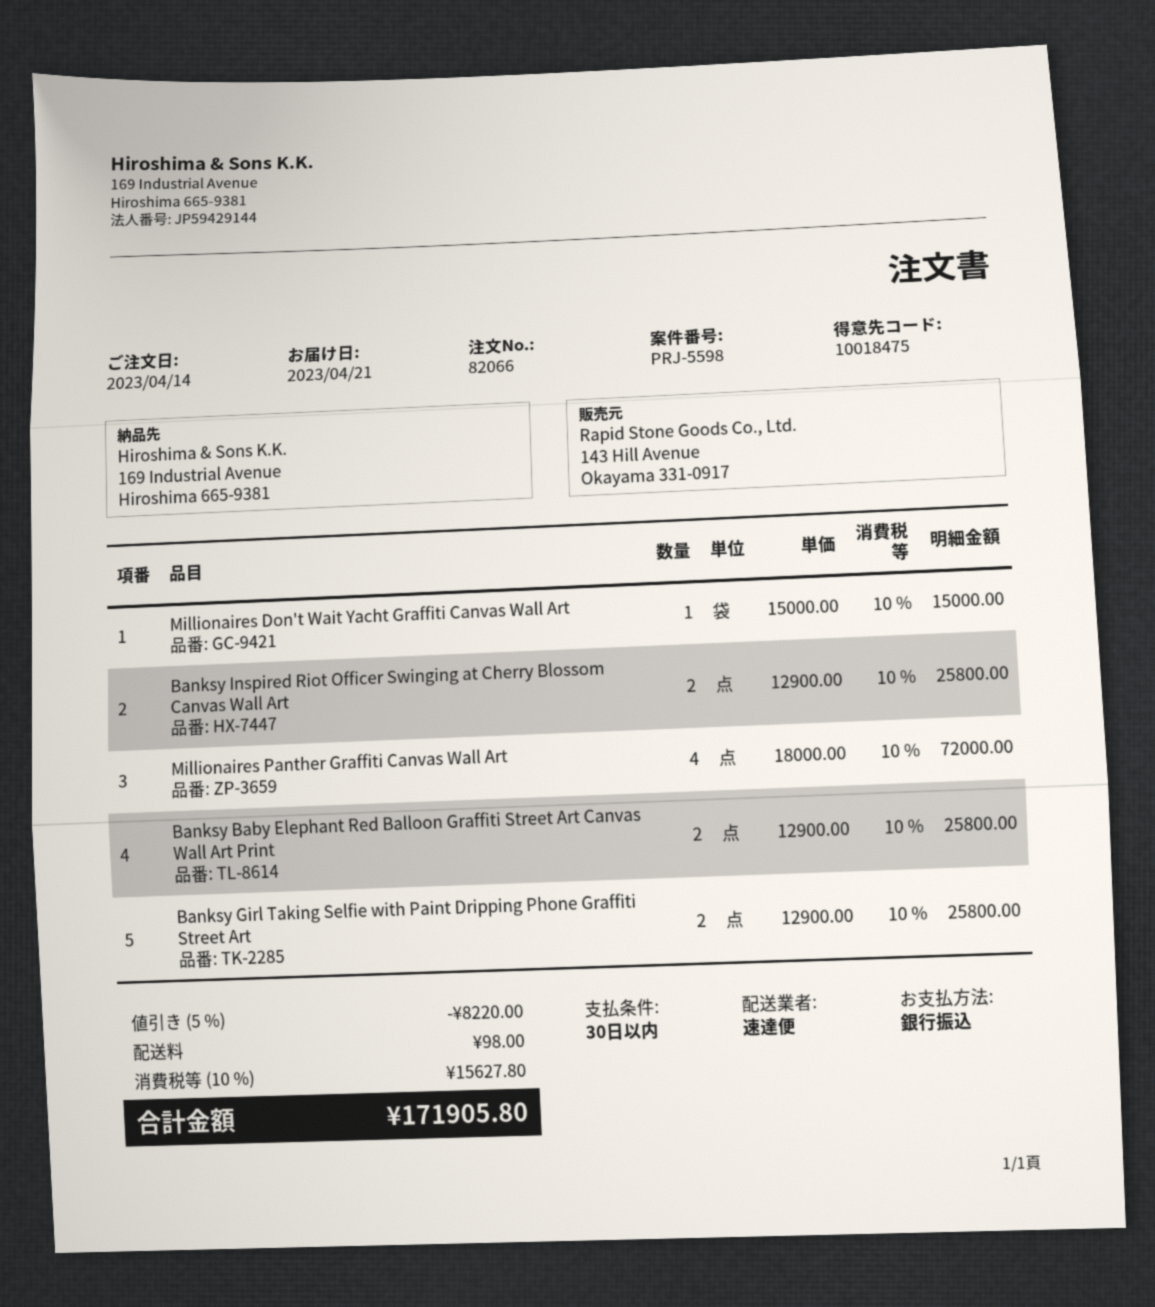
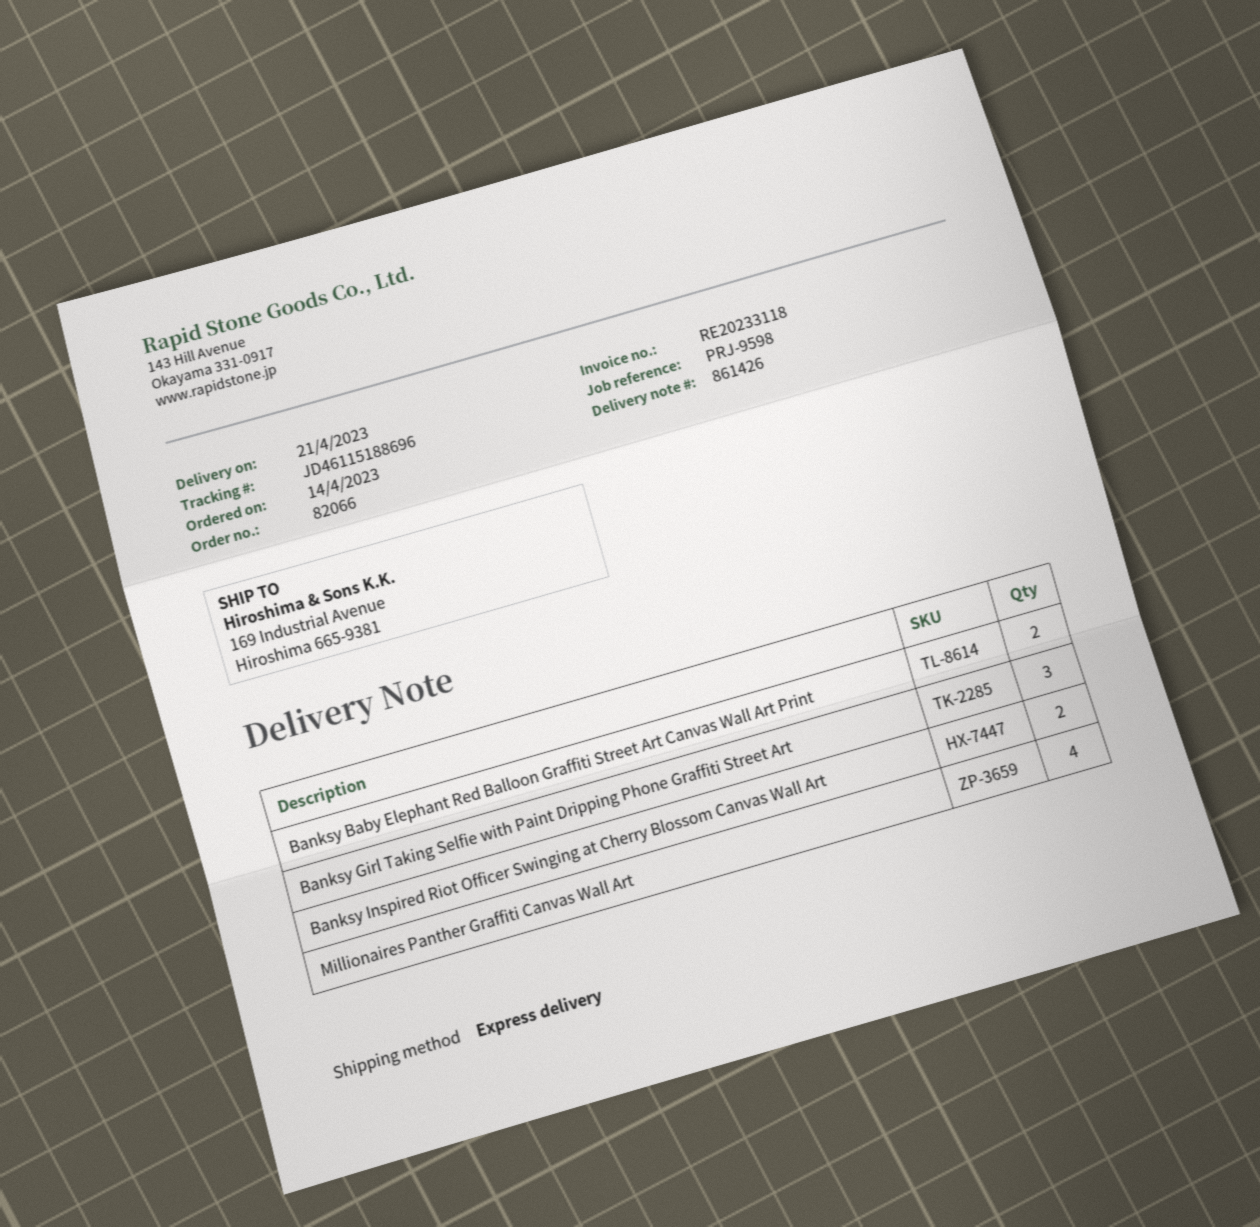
reference: PRJ-5598 -> PRJ-9598
Millionaires Don't Wait Yacht Graffiti Canvas Wall Art: 1 -> none
Banksy Girl Taking Selfie with Paint Dripping Phone Graffiti Street Art: 2 -> 3

